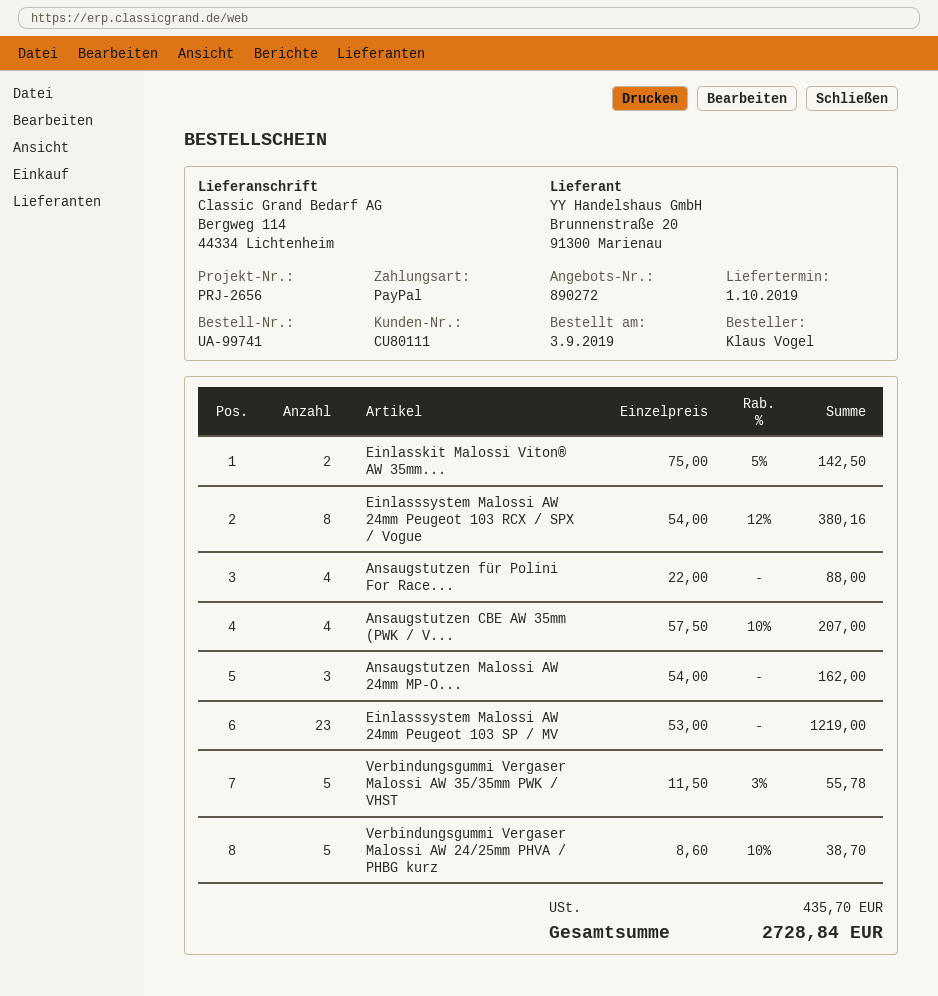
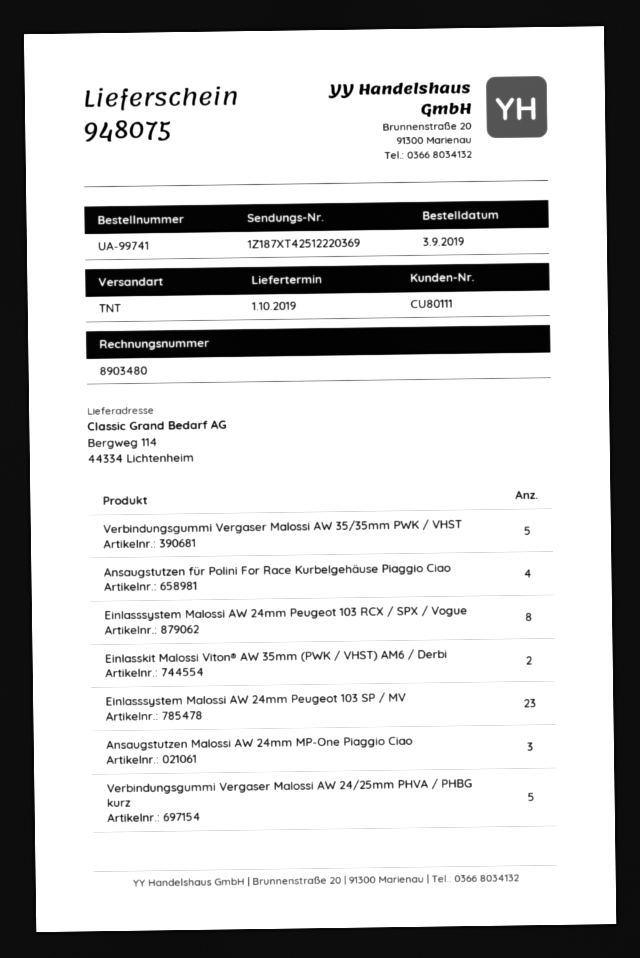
Ansaugstutzen CBE AW 35mm (PWK / V...: 4 -> none

